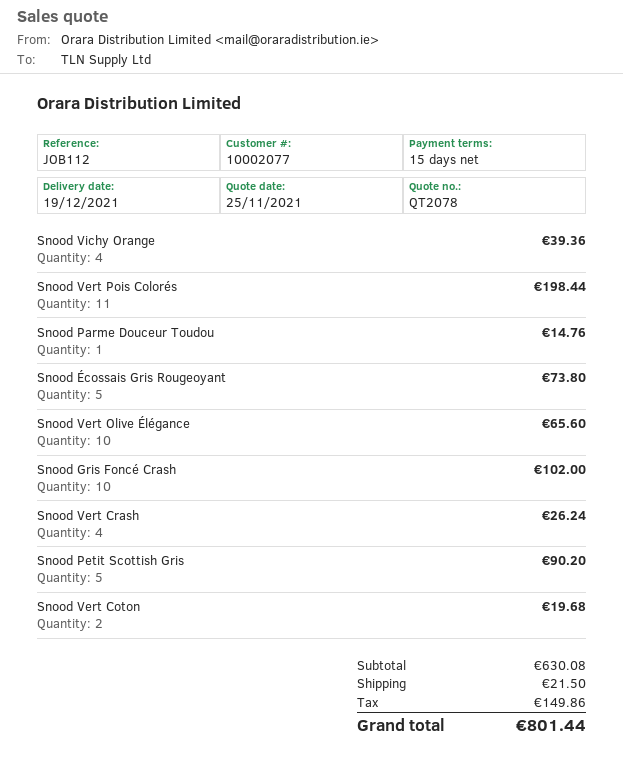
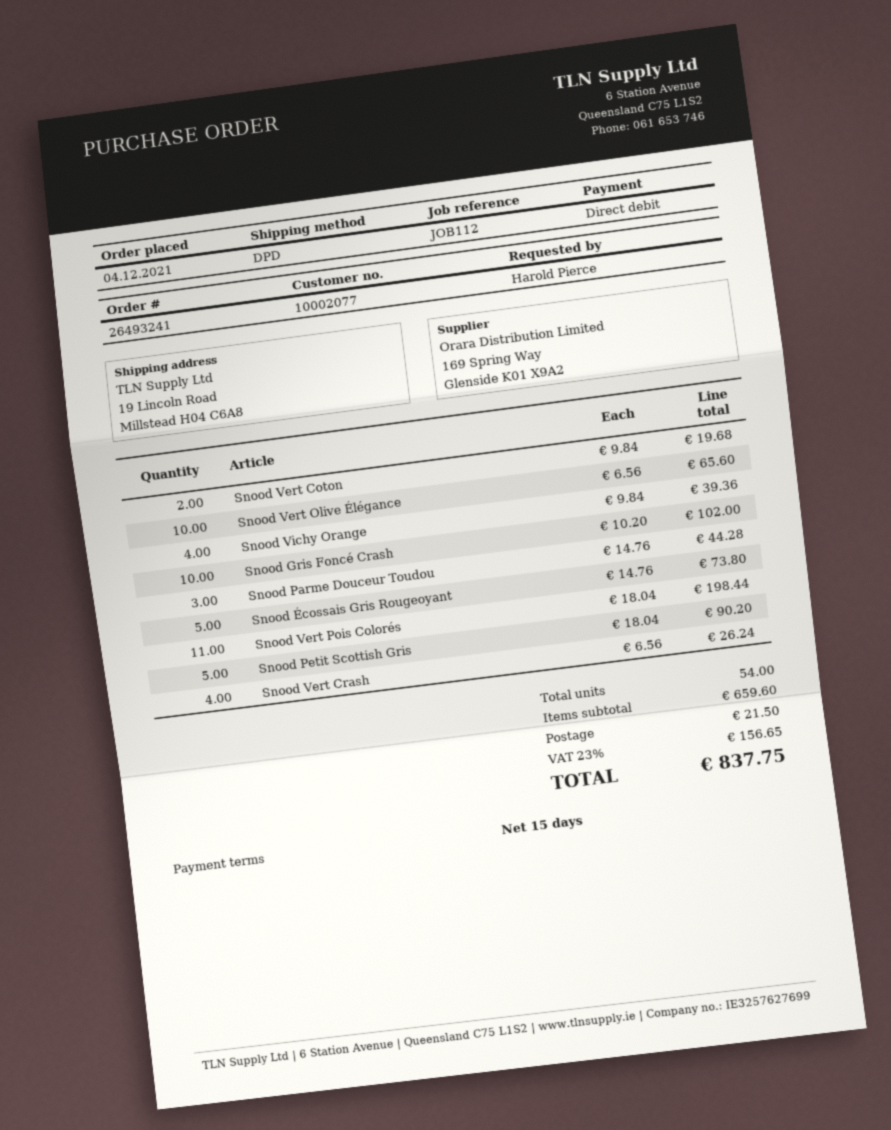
Snood Parme Douceur Toudou: 1 for 14.76 -> 3 for 44.28
subtotal: 630.08 -> 659.60
tax: 149.86 -> 156.65
total: 801.44 -> 837.75

